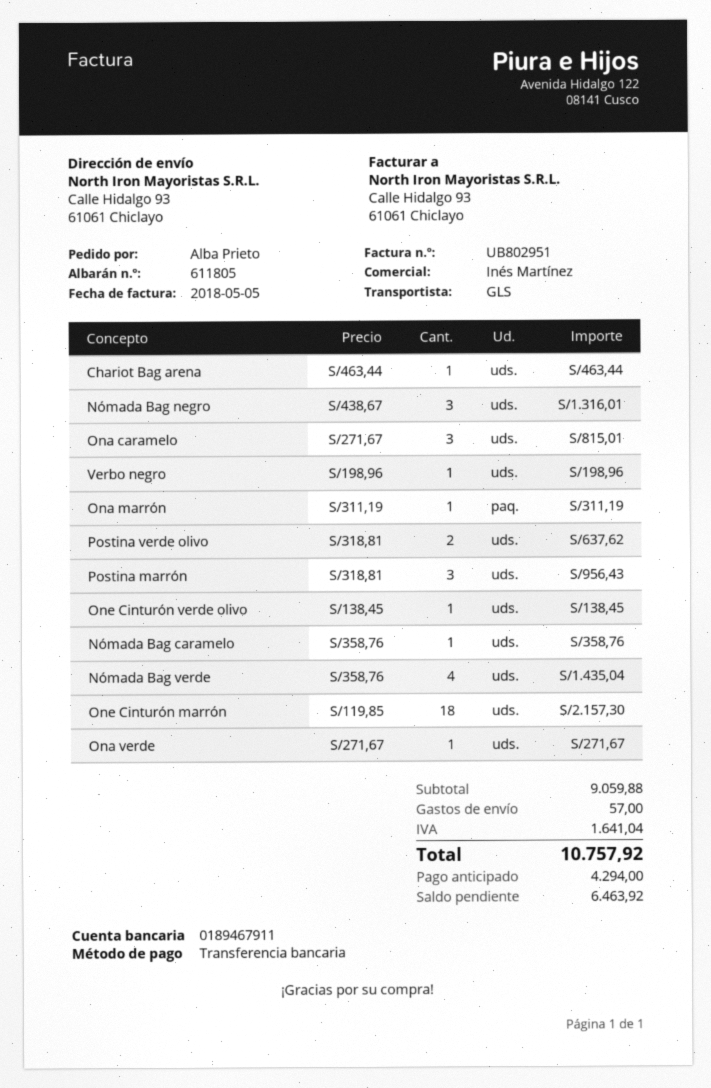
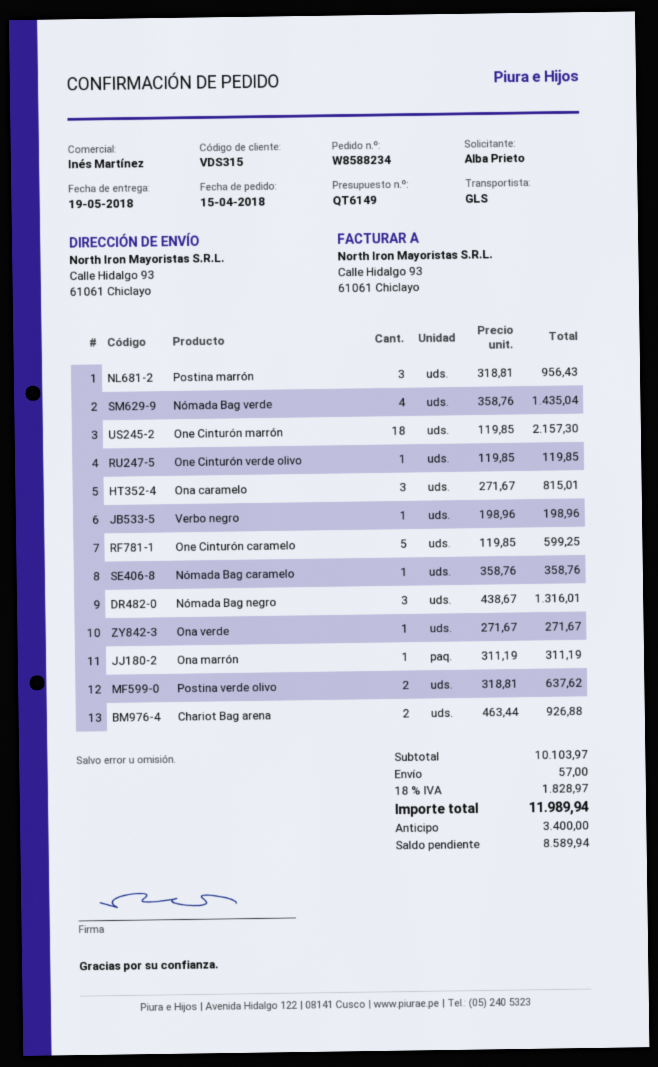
Chariot Bag arena: 1 x 463.44 = 463.44 -> 2 x 463.44 = 926.88
One Cinturón verde olivo: 1 x 138.45 = 138.45 -> 1 x 119.85 = 119.85
One Cinturón caramelo: none -> 5 x 119.85 = 599.25
subtotal: 9059.88 -> 10103.97
tax: 1641.04 -> 1828.97
total: 10757.92 -> 11989.94
deposit: 4294.00 -> 3400.00
balance: 6463.92 -> 8589.94

